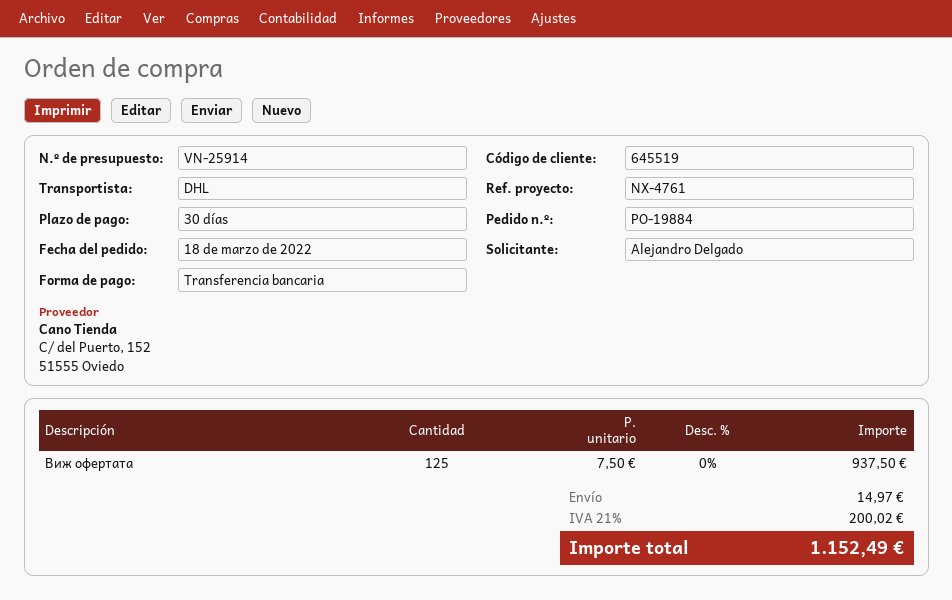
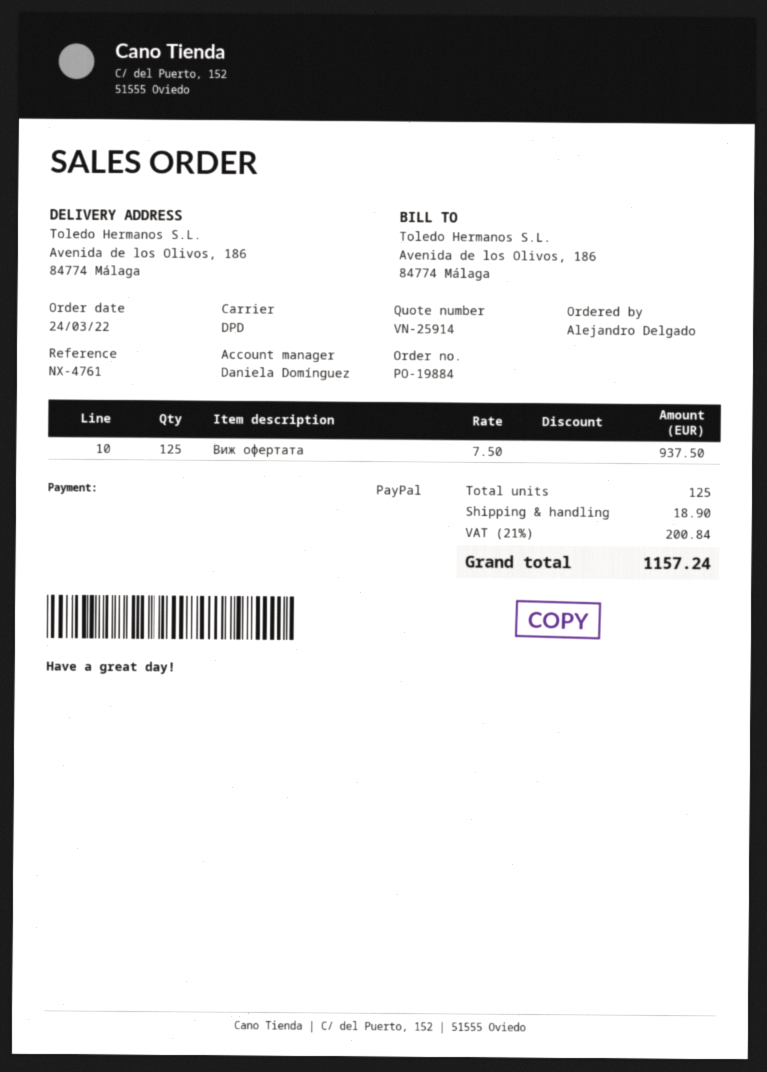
order date: 2022-03-18 -> 2022-03-24
payment method: bank transfer -> PayPal
shipping method: DHL -> DPD
shipping: 14.97 -> 18.90
tax: 21% = 200.02 -> 21% = 200.84
total: 1152.49 -> 1157.24

